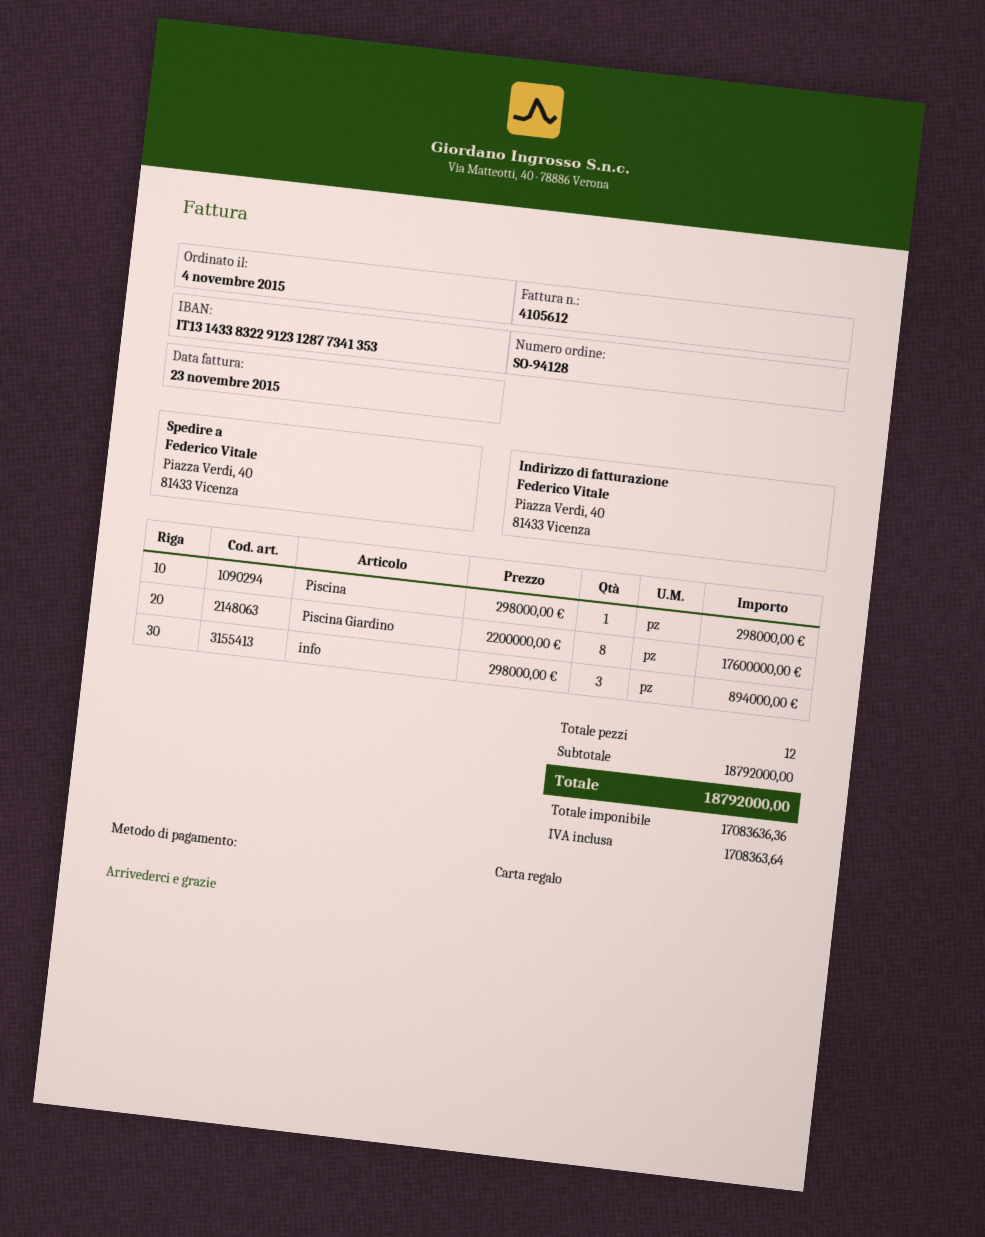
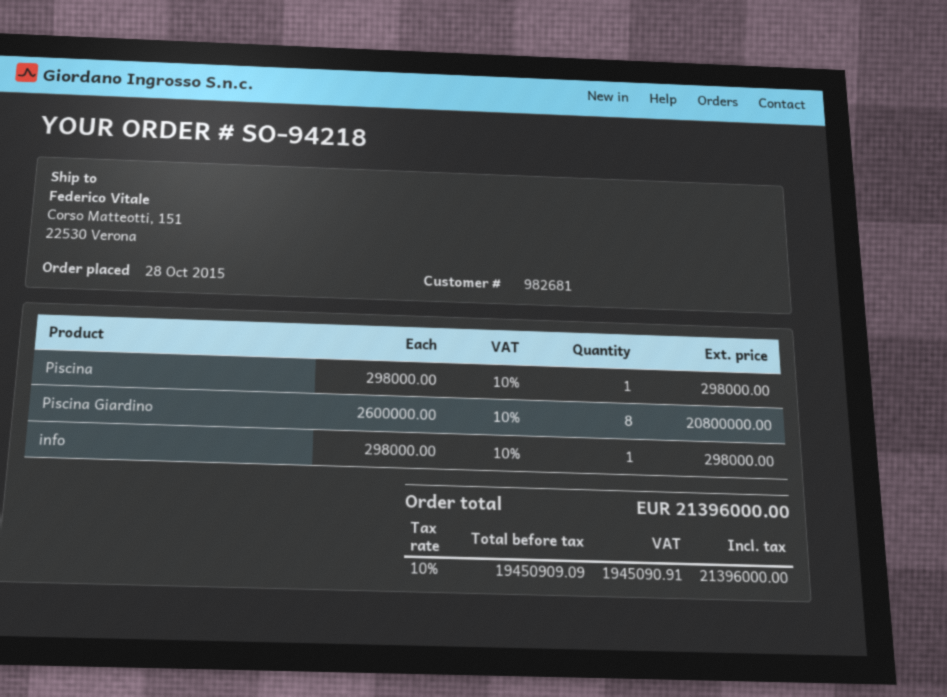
order number: SO-94128 -> SO-94218
order date: 2015-11-04 -> 2015-10-28
ship to: Piazza Verdi, 40, 81433 Vicenza -> Corso Matteotti, 151, 22530 Verona
Piscina Giardino: 8 x 2200000.00 = 17600000.00 -> 8 x 2600000.00 = 20800000.00
info: 3 x 298000.00 = 894000.00 -> 1 x 298000.00 = 298000.00
net: 17083636.36 -> 19450909.09
tax: 1708363.64 -> 1945090.91
total: 18792000.00 -> 21396000.00

